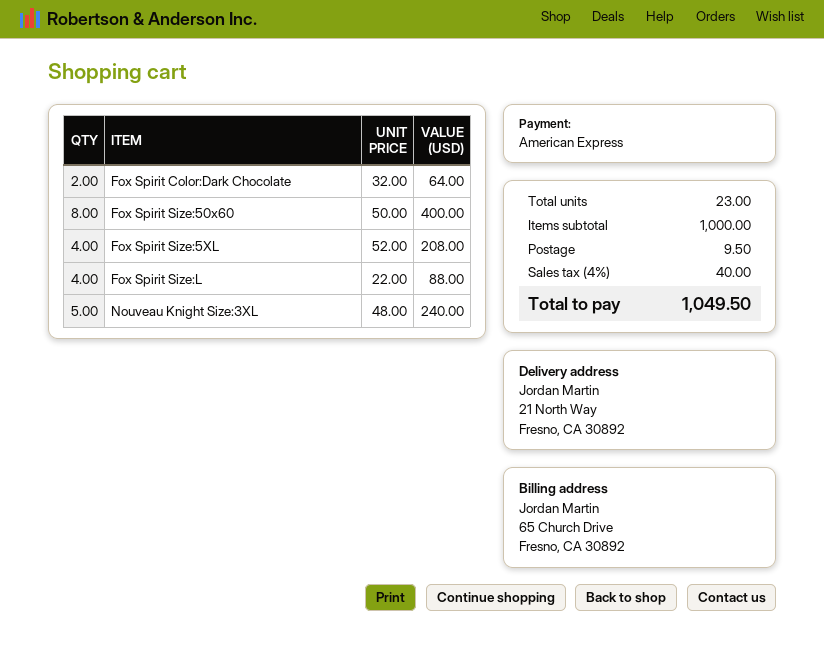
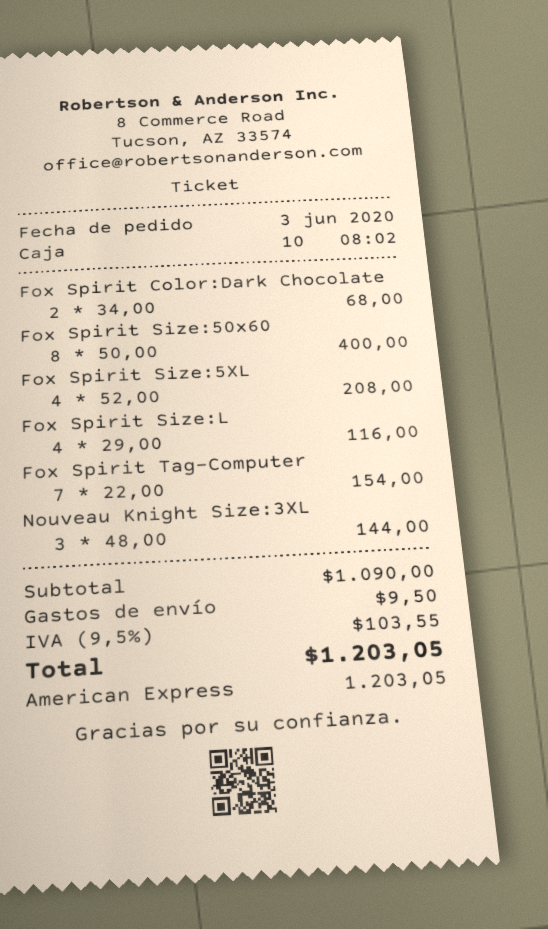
Fox Spirit Color:Dark Chocolate: 2 x 32.00 = 64.00 -> 2 x 34.00 = 68.00
Fox Spirit Size:L: 4 x 22.00 = 88.00 -> 4 x 29.00 = 116.00
Nouveau Knight Size:3XL: 5 x 48.00 = 240.00 -> 3 x 48.00 = 144.00
Fox Spirit Tag-Computer: none -> 7 x 22.00 = 154.00
subtotal: 1000.00 -> 1090.00
tax: 4% = 40.00 -> 9.5% = 103.55
total: 1049.50 -> 1203.05

